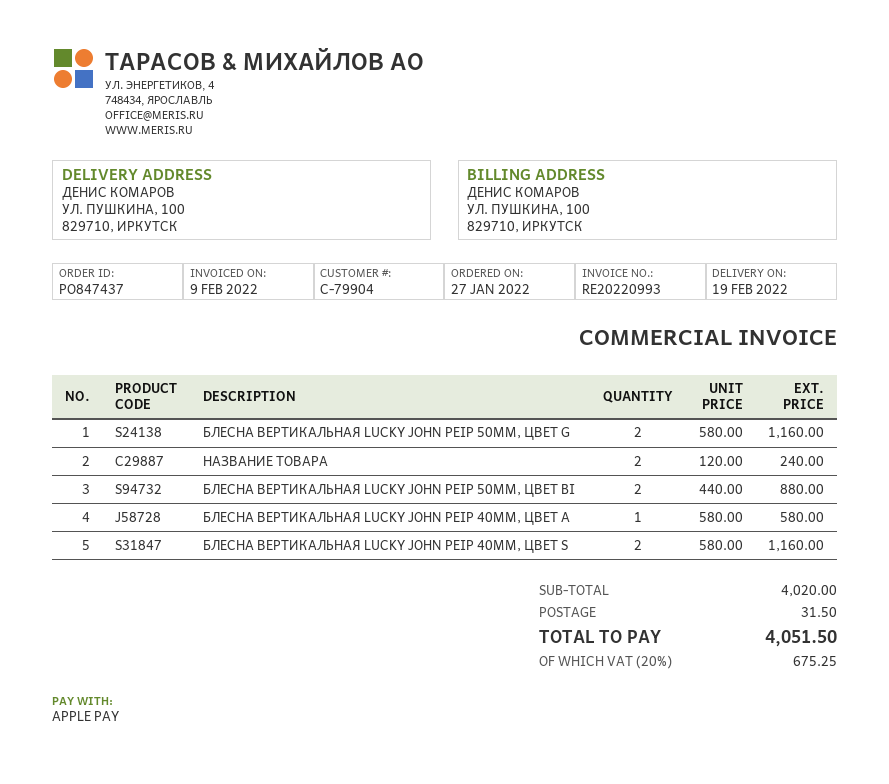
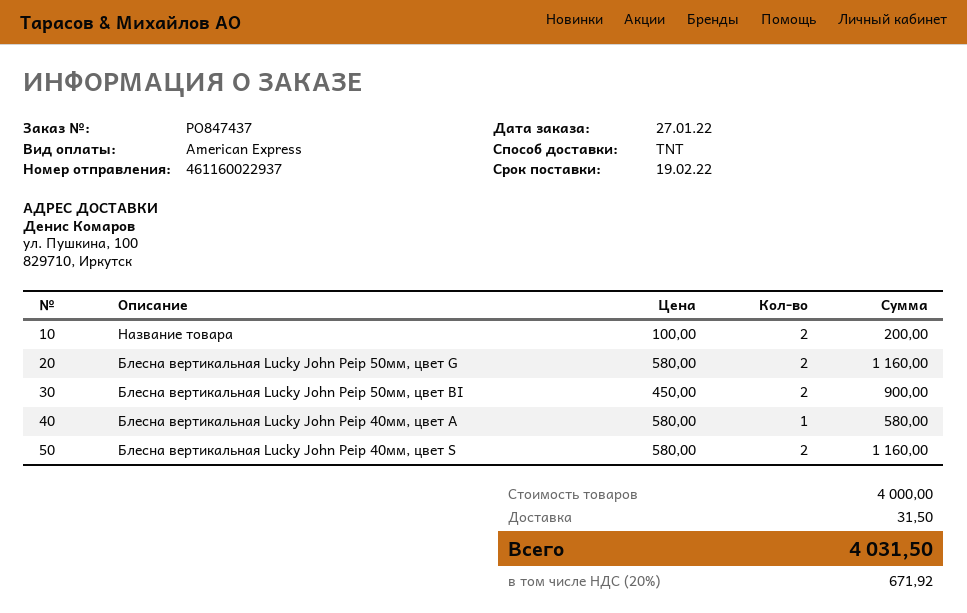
payment method: Apple Pay -> American Express
НАЗВАНИЕ ТОВАРА: 2 x 120.00 = 240.00 -> 2 x 100.00 = 200.00
БЛЕСНА ВЕРТИКАЛЬНАЯ LUCKY JOHN PEIP 50ММ, ЦВЕТ BI: 2 x 440.00 = 880.00 -> 2 x 450.00 = 900.00
subtotal: 4020.00 -> 4000.00
tax: 20% = 675.25 -> 20% = 671.92
total: 4051.50 -> 4031.50

